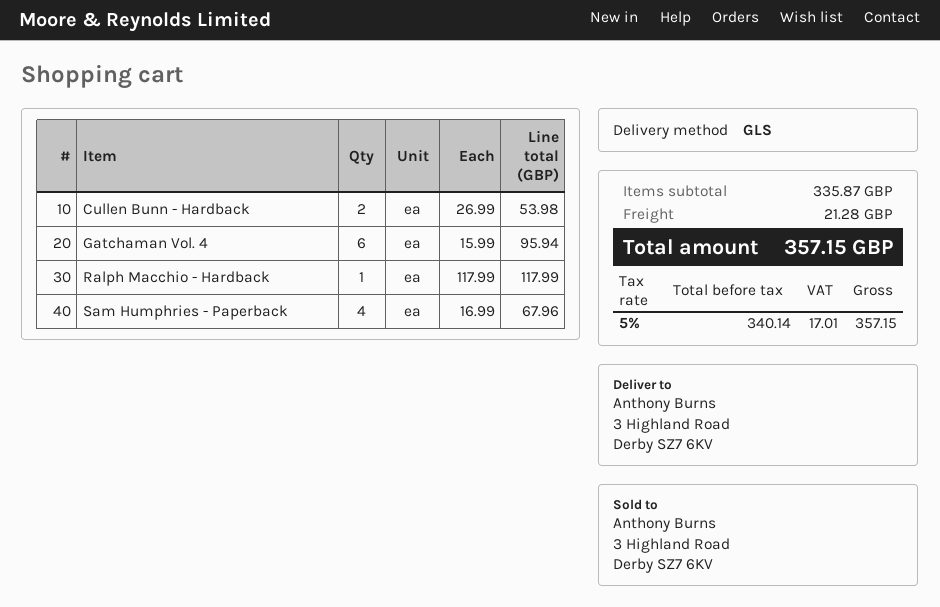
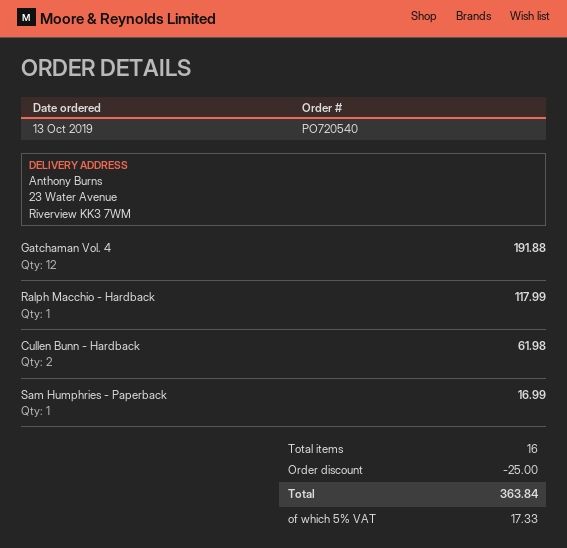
ship to: 3 Highland Road, Derby SZ7 6KV -> 23 Water Avenue, Riverview KK3 7WM
Cullen Bunn - Hardback: 2 for 53.98 -> 2 for 61.98
Gatchaman Vol. 4: 6 for 95.94 -> 12 for 191.88
Sam Humphries - Paperback: 4 for 67.96 -> 1 for 16.99
discount: none -> 25.00
shipping: 21.28 -> none
tax: 5% = 17.01 -> 5% = 17.33
total: 357.15 -> 363.84

